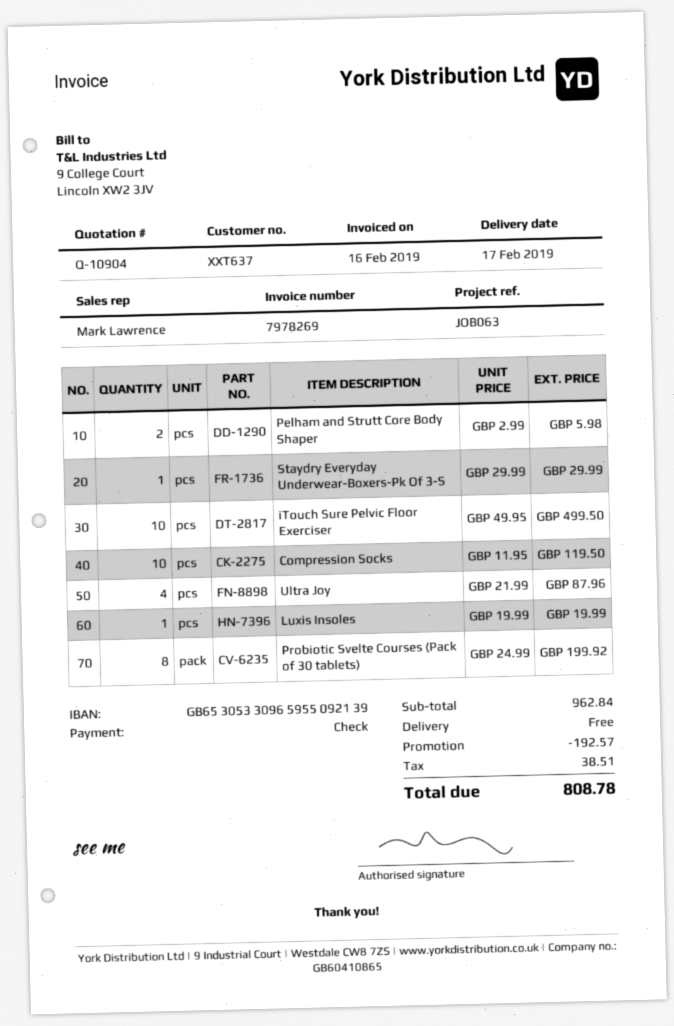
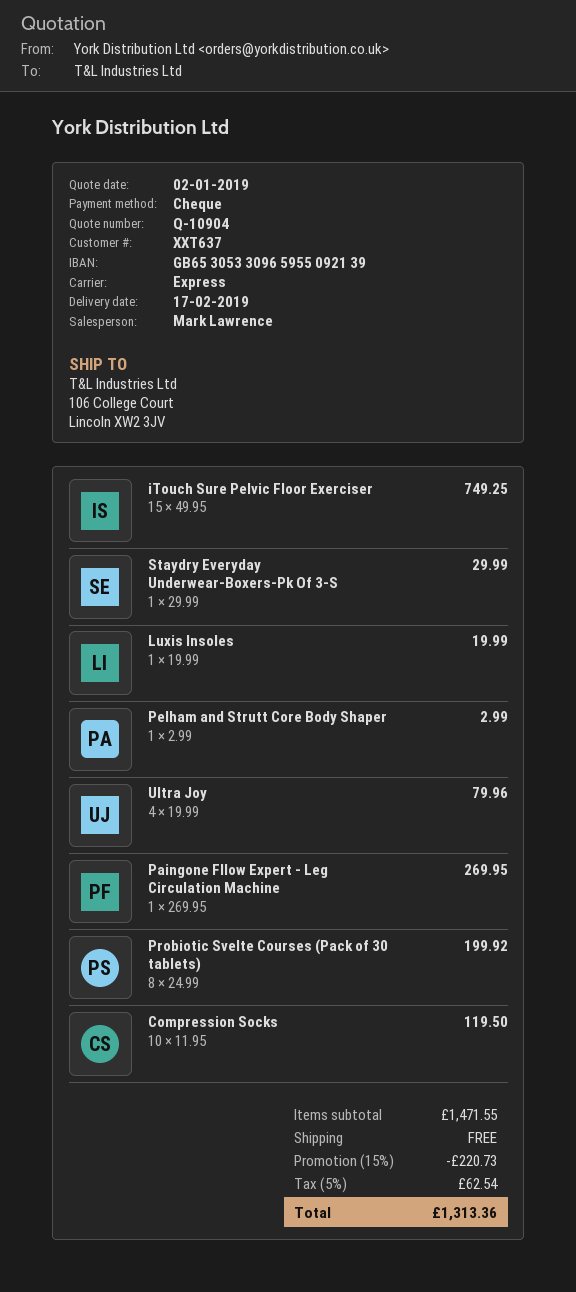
Pelham and Strutt Core Body Shaper: 2 x 2.99 = 5.98 -> 1 x 2.99 = 2.99
iTouch Sure Pelvic Floor Exerciser: 10 x 49.95 = 499.50 -> 15 x 49.95 = 749.25
Ultra Joy: 4 x 21.99 = 87.96 -> 4 x 19.99 = 79.96
Paingone Fllow Expert - Leg Circulation Machine: none -> 1 x 269.95 = 269.95
subtotal: 962.84 -> 1471.55
discount: 192.57 -> 220.73
tax: 38.51 -> 62.54
total: 808.78 -> 1313.36

